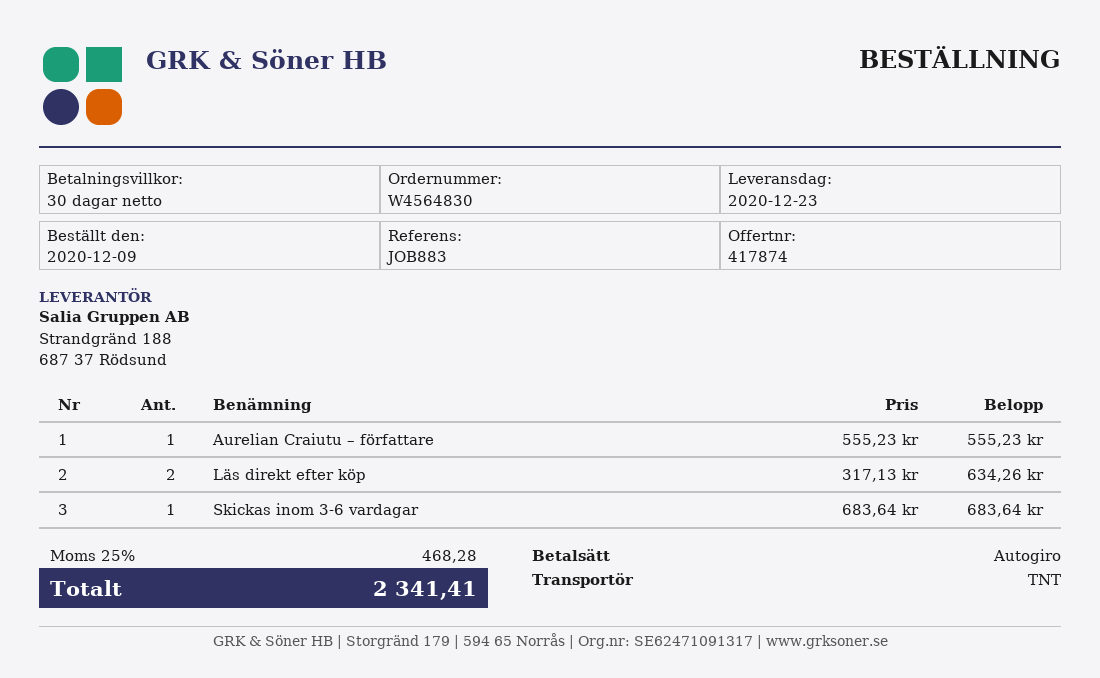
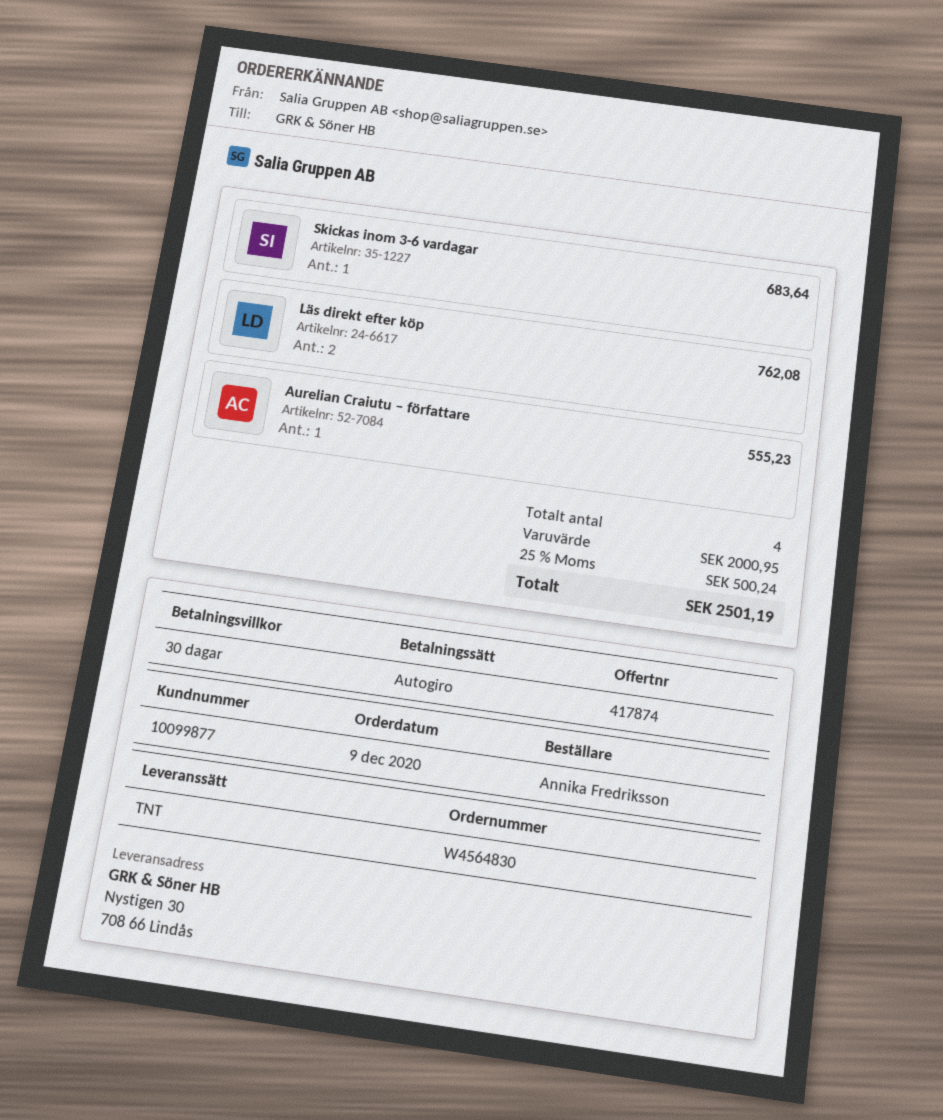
Läs direkt efter köp: 2 for 634.26 -> 2 for 762.08
tax: 25% = 468.28 -> 25% = 500.24
total: 2341.41 -> 2501.19

